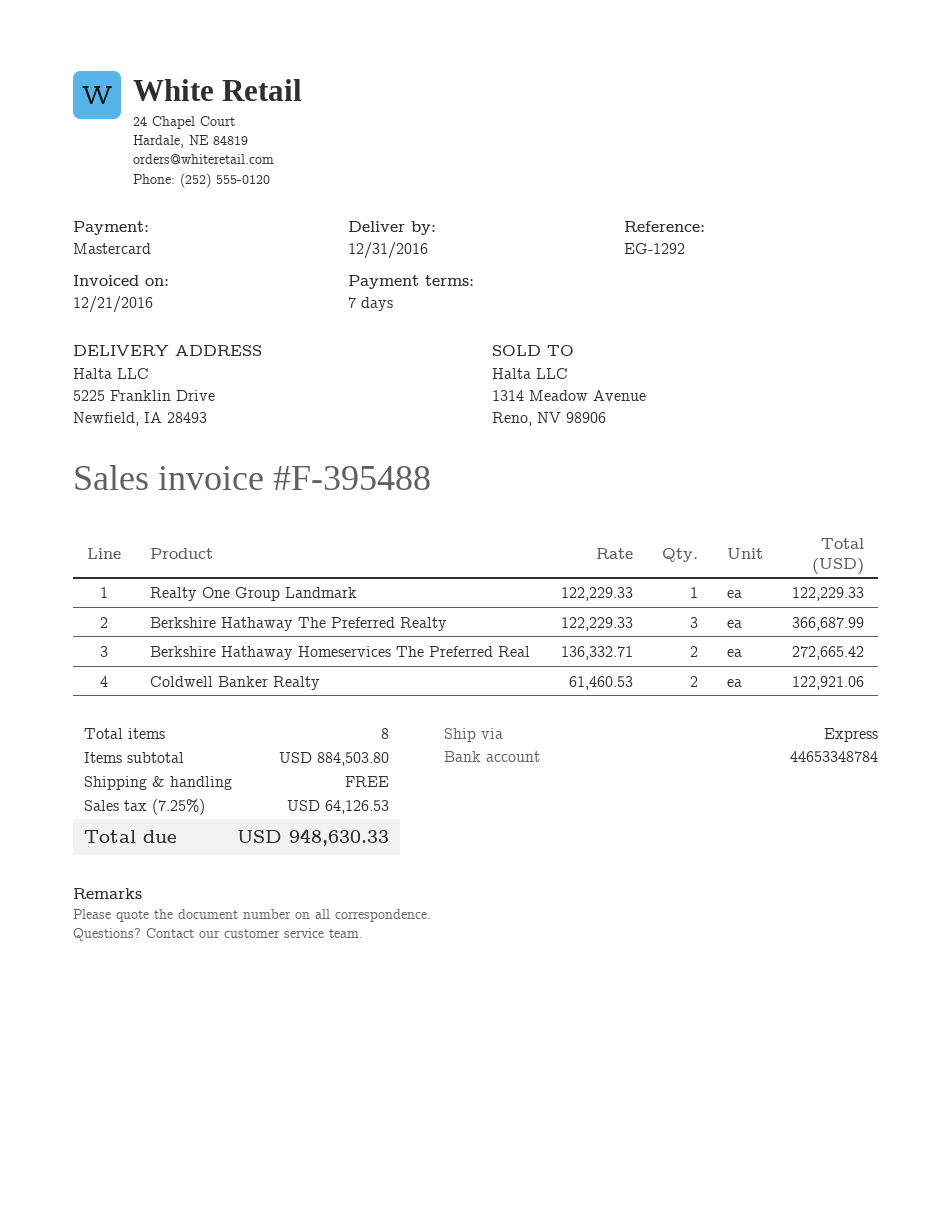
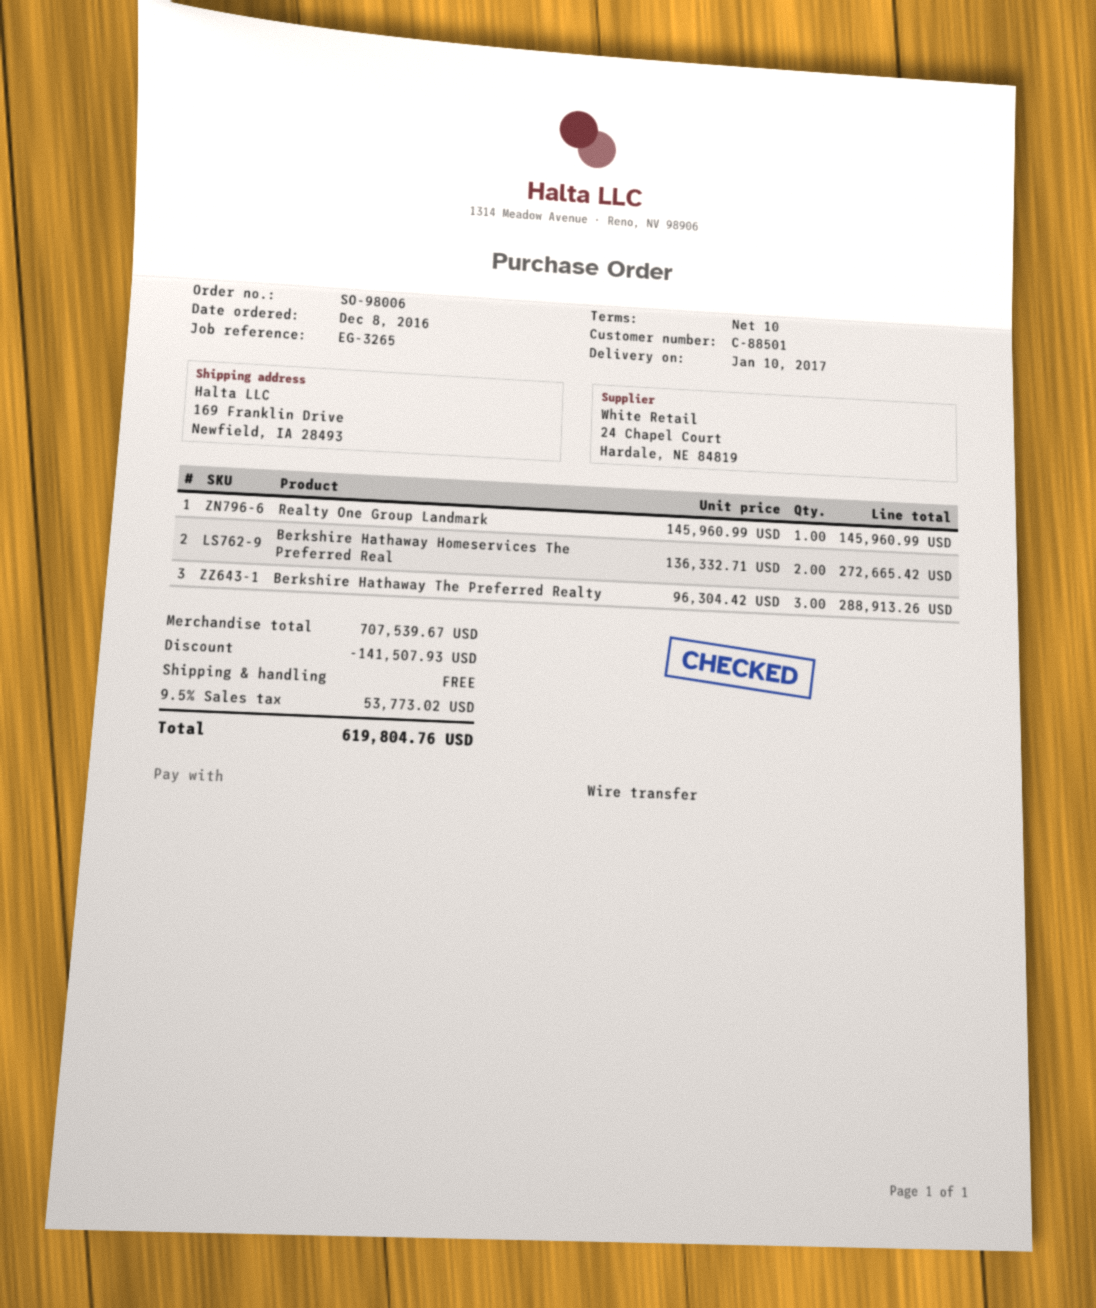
delivery date: 2016-12-31 -> 2017-01-10
payment terms: 7 days -> 10 days
reference: EG-1292 -> EG-3265
payment method: Mastercard -> bank transfer
ship to: 5225 Franklin Drive, Newfield, IA 28493 -> 169 Franklin Drive, Newfield, IA 28493
Realty One Group Landmark: 1 x 122229.33 = 122229.33 -> 1 x 145960.99 = 145960.99
Berkshire Hathaway The Preferred Realty: 3 x 122229.33 = 366687.99 -> 3 x 96304.42 = 288913.26
Coldwell Banker Realty: 2 x 61460.53 = 122921.06 -> none
subtotal: 884503.80 -> 707539.67
discount: none -> 141507.93
tax: 7.25% = 64126.53 -> 9.5% = 53773.02
total: 948630.33 -> 619804.76

